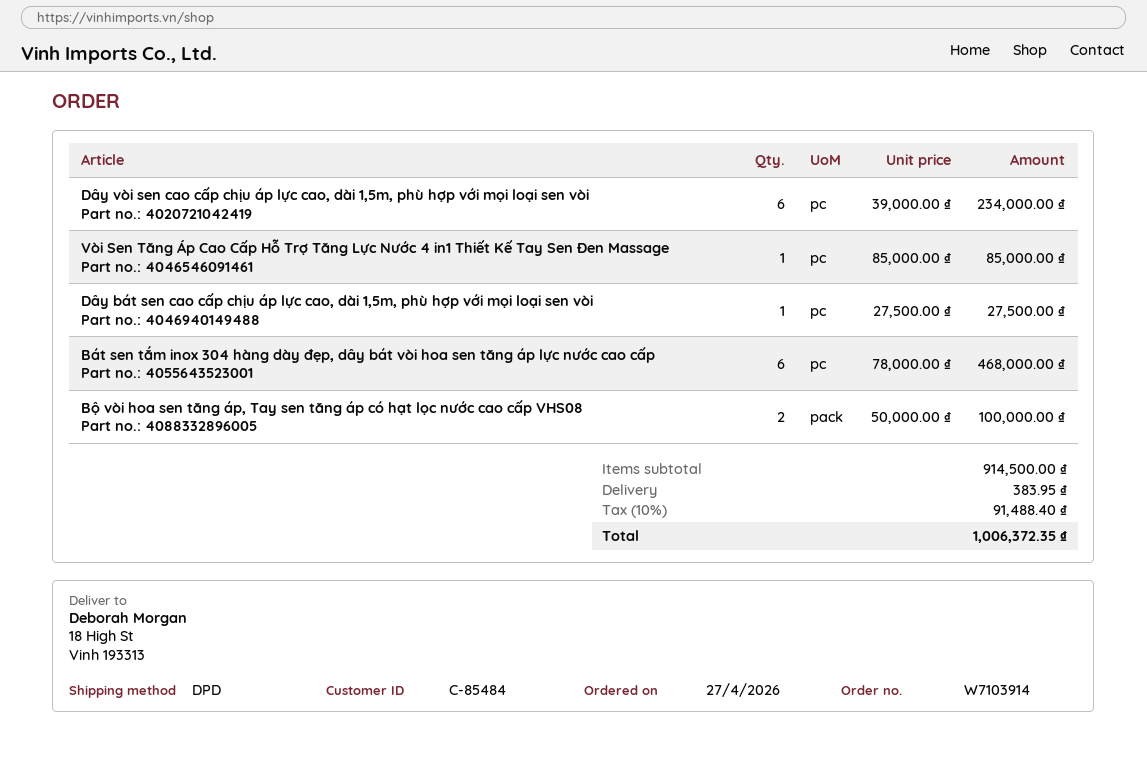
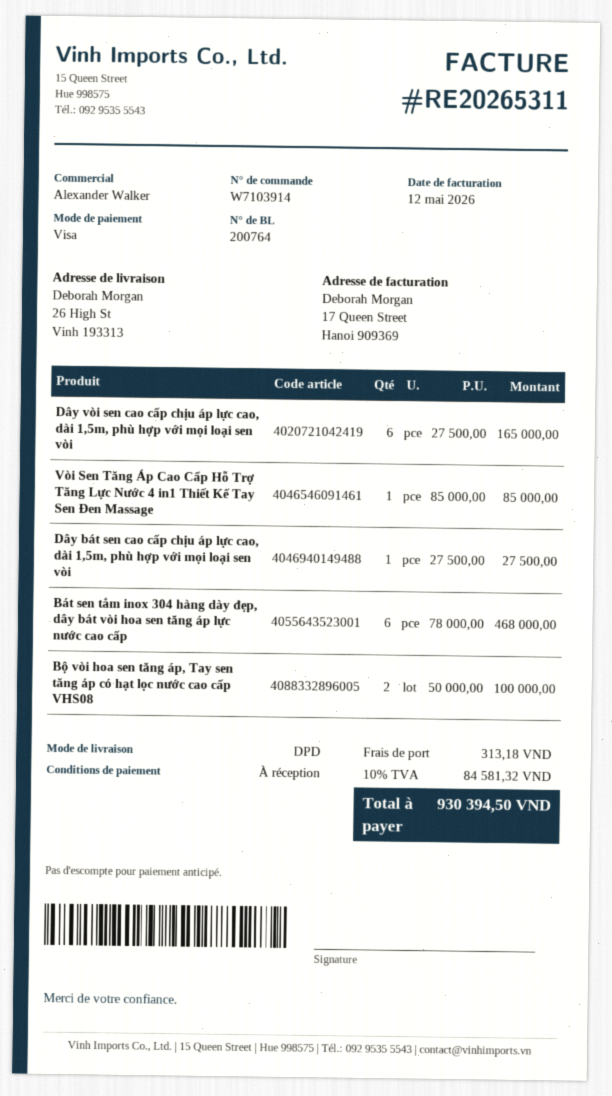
ship to: 18 High St, Vinh 193313 -> 26 High St, Vinh 193313
Dây vòi sen cao cấp chịu áp lực cao, dài 1,5m, phù hợp với mọi loại sen vòi: 6 x 39000.00 = 234000.00 -> 6 x 27500.00 = 165000.00
shipping: 383.95 -> 313.18
tax: 10% = 91488.40 -> 10% = 84581.32
total: 1006372.35 -> 930394.50

